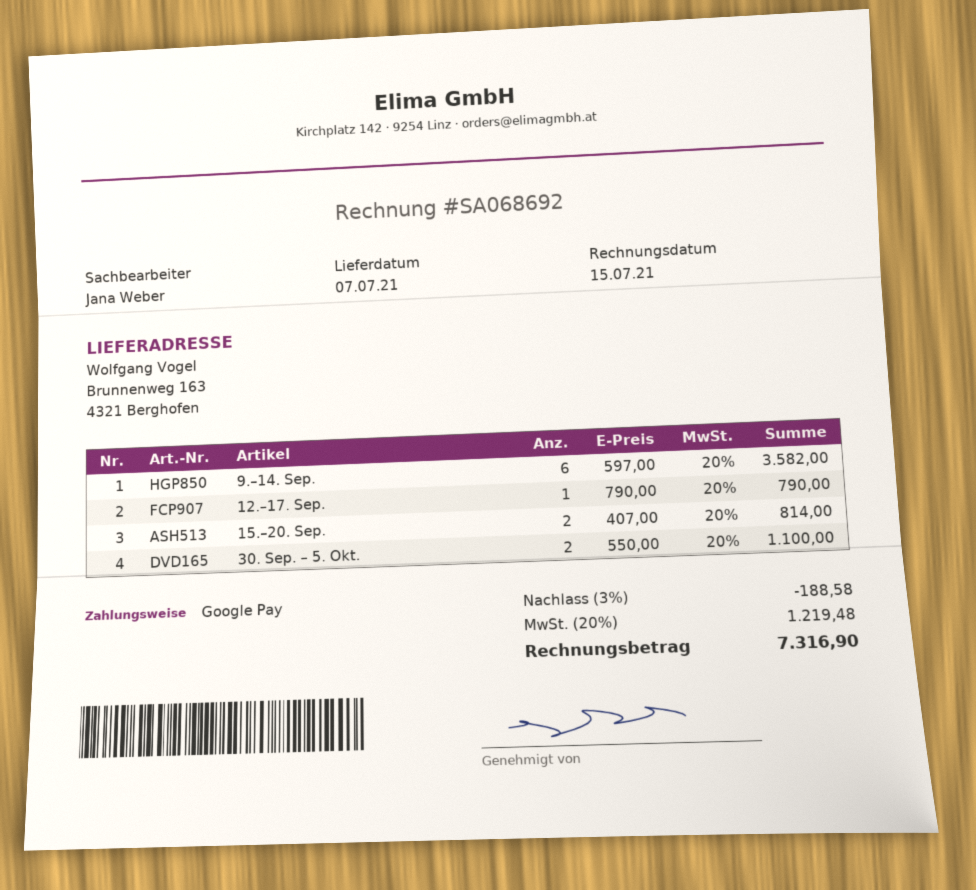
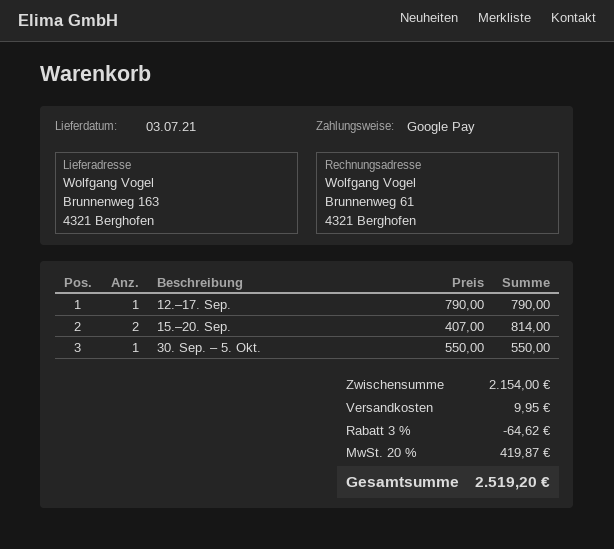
delivery date: 2021-07-07 -> 2021-07-03
9.–14. Sep.: 6 x 597.00 = 3582.00 -> none
30. Sep. – 5. Okt.: 2 x 550.00 = 1100.00 -> 1 x 550.00 = 550.00
discount: 3% = 188.58 -> 3% = 64.62
shipping: none -> 9.95
tax: 20% = 1219.48 -> 20% = 419.87
total: 7316.90 -> 2519.20

